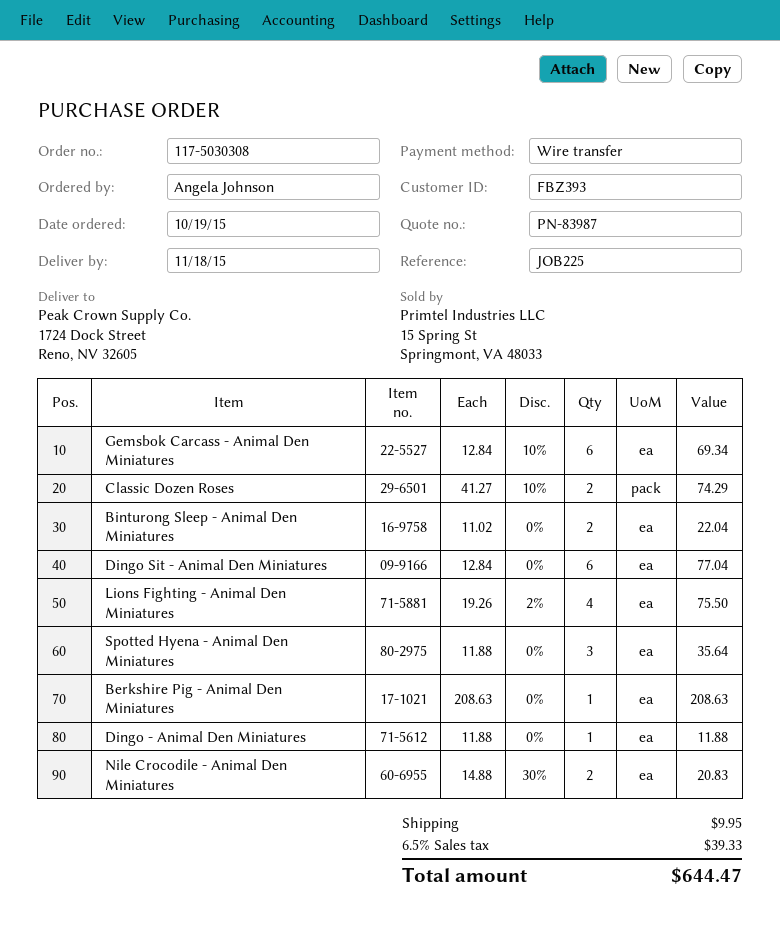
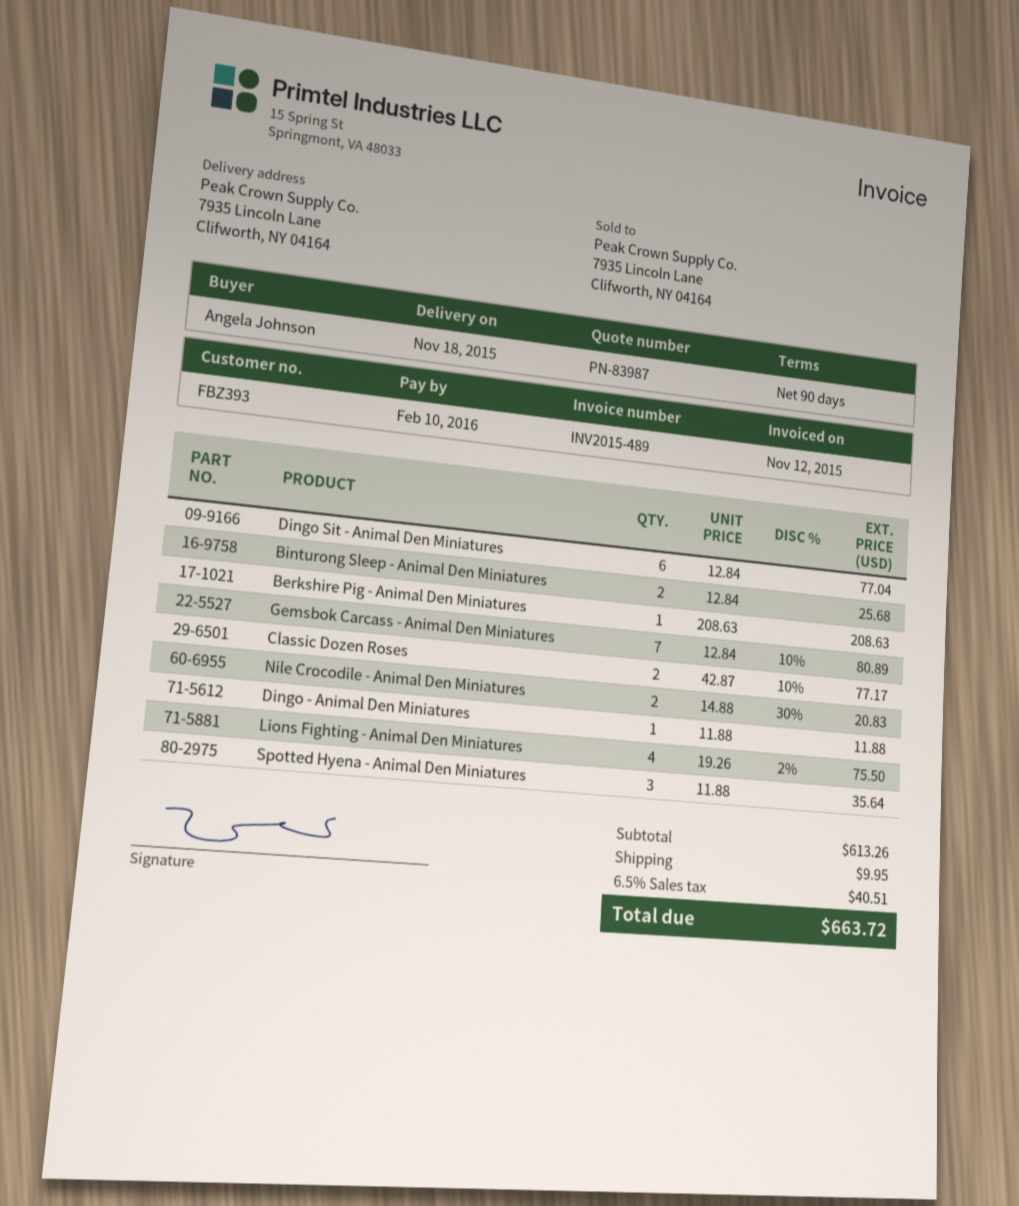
ship to: 1724 Dock Street, Reno, NV 32605 -> 7935 Lincoln Lane, Clifworth, NY 04164
Gemsbok Carcass - Animal Den Miniatures: 6 x 12.84 - 10% = 69.34 -> 7 x 12.84 - 10% = 80.89
Classic Dozen Roses: 2 x 41.27 - 10% = 74.29 -> 2 x 42.87 - 10% = 77.17
Binturong Sleep - Animal Den Miniatures: 2 x 11.02 = 22.04 -> 2 x 12.84 = 25.68
tax: 6.5% = 39.33 -> 6.5% = 40.51
total: 644.47 -> 663.72

